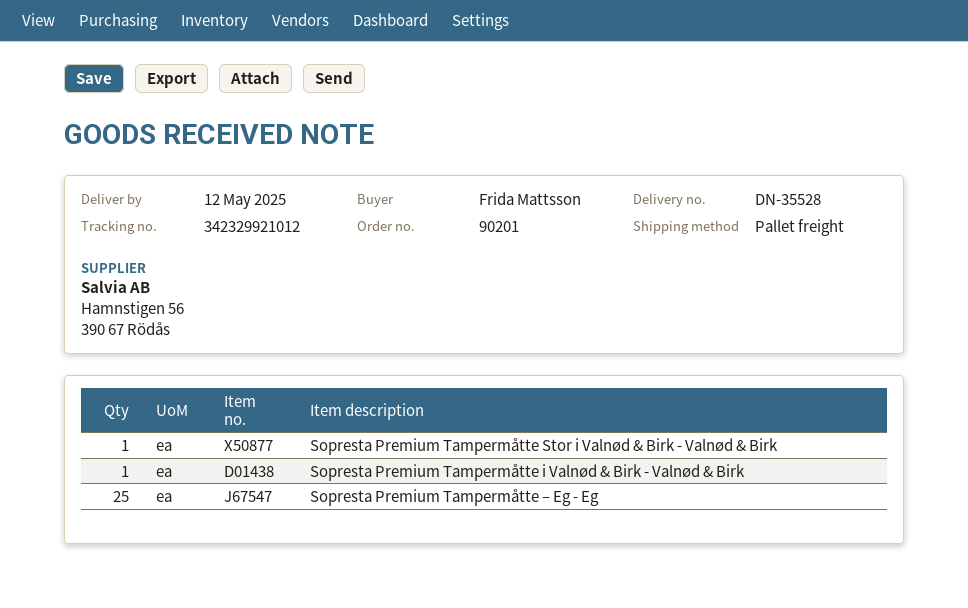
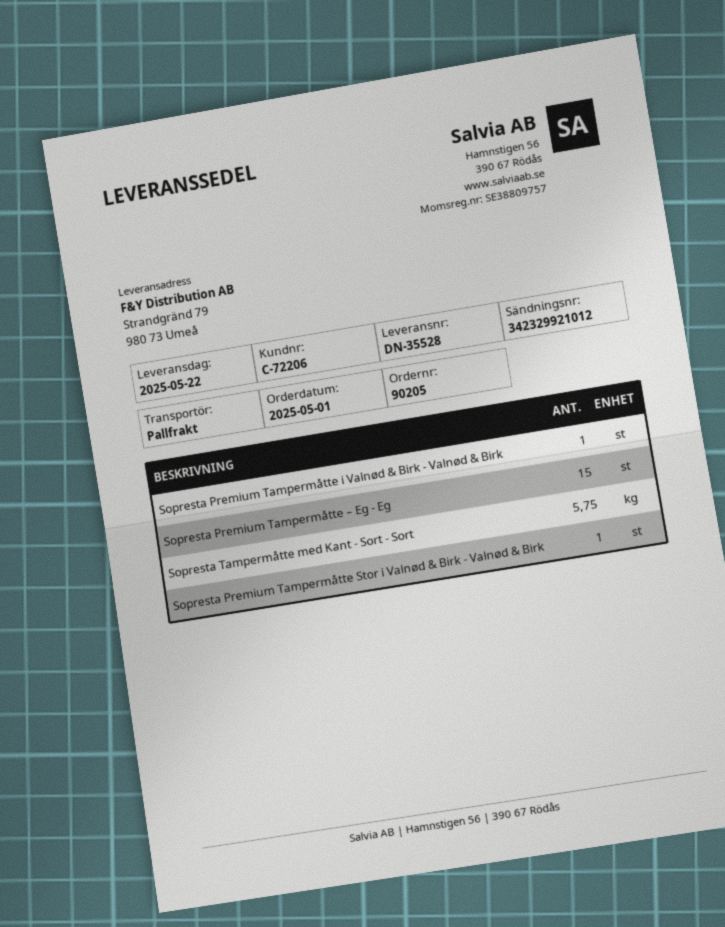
order number: 90201 -> 90205
delivery date: 2025-05-12 -> 2025-05-22
Sopresta Premium Tampermåtte – Eg - Eg: 25 -> 15
Sopresta Tampermåtte med Kant - Sort - Sort: none -> 5.75

